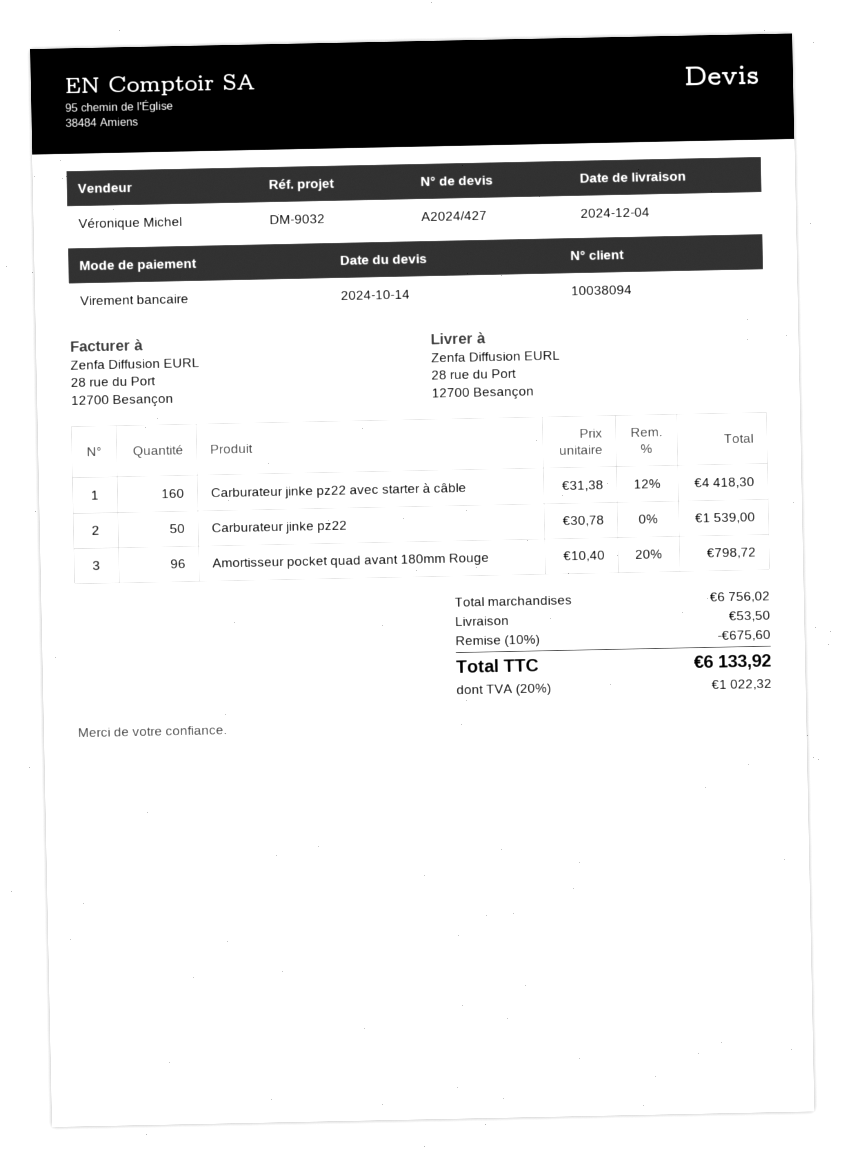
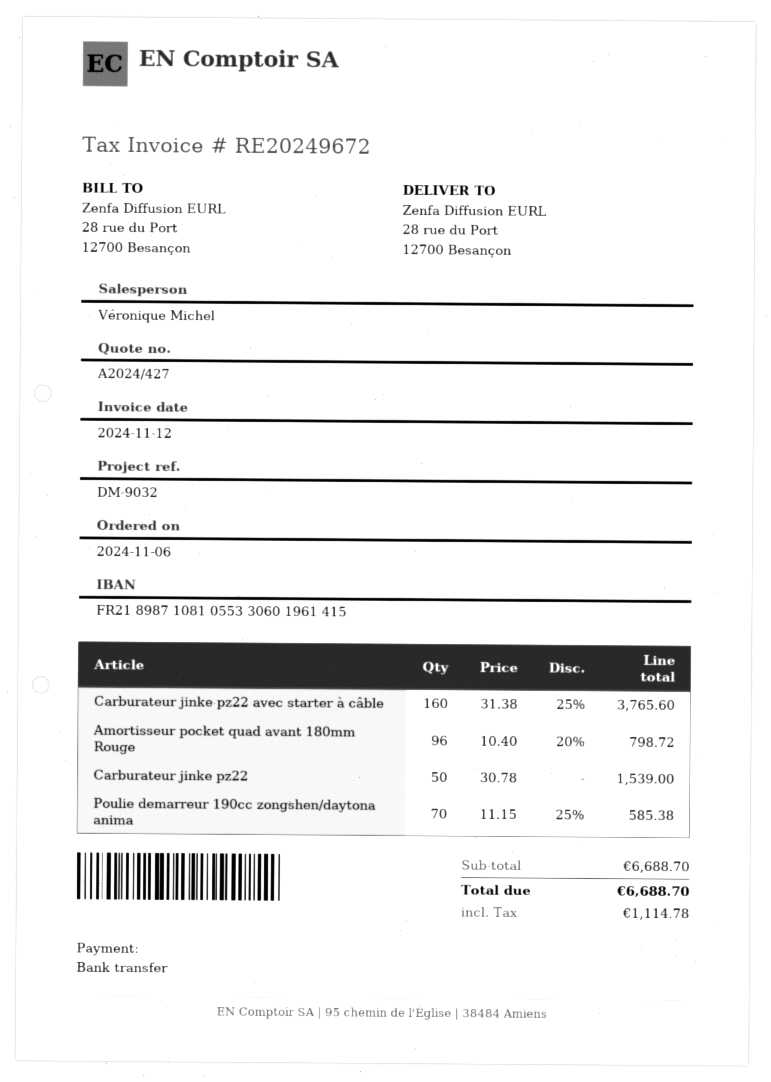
Carburateur jinke pz22 avec starter à câble: 160 x 31.38 - 12% = 4418.30 -> 160 x 31.38 - 25% = 3765.60
Poulie demarreur 190cc zongshen/daytona anima: none -> 70 x 11.15 - 25% = 585.38
subtotal: 6756.02 -> 6688.70
discount: 10% = 675.60 -> none
shipping: 53.50 -> none
tax: 1022.32 -> 1114.78
total: 6133.92 -> 6688.70

